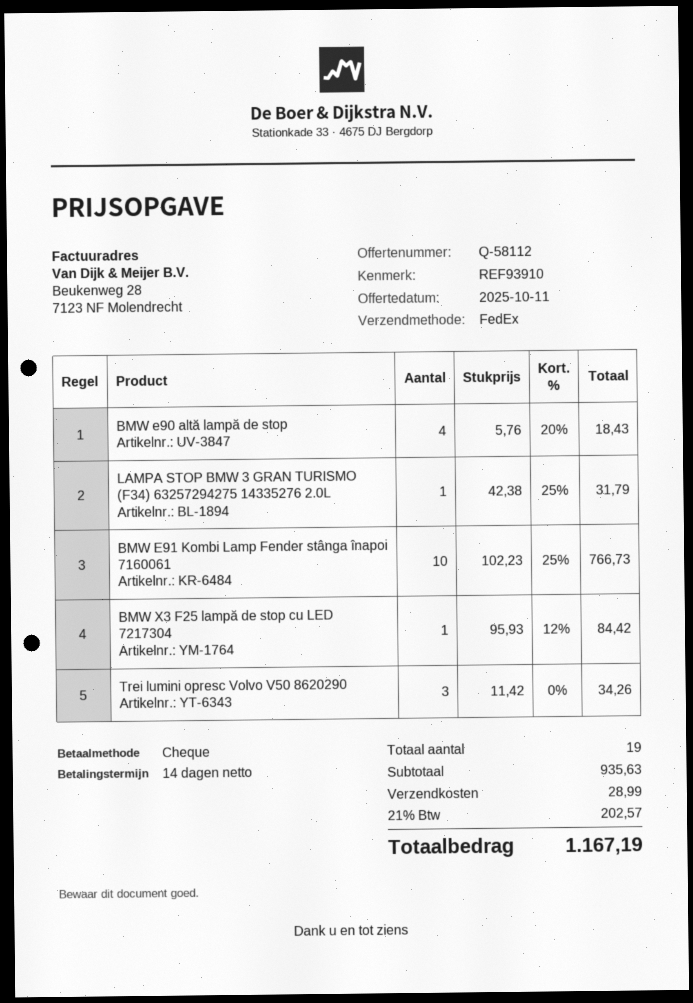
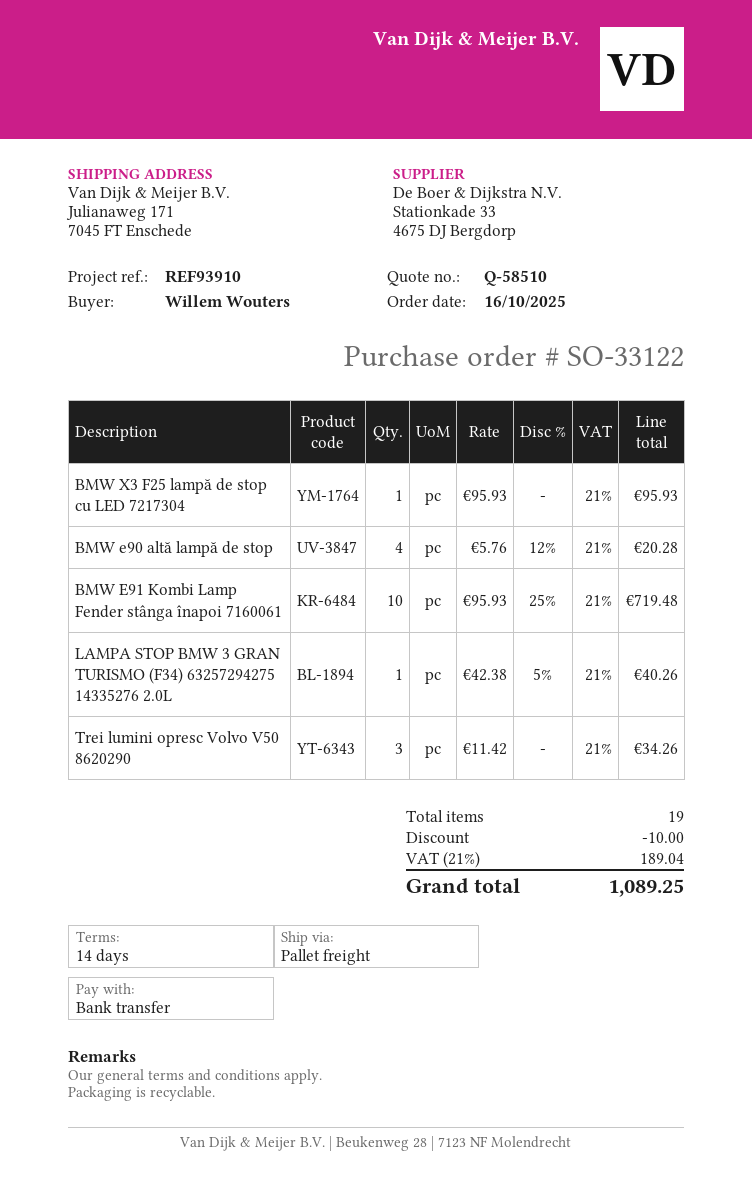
quote number: Q-58112 -> Q-58510
payment method: cheque -> bank transfer
shipping method: FedEx -> pallet freight
BMW e90 altă lampă de stop: 4 x 5.76 - 20% = 18.43 -> 4 x 5.76 - 12% = 20.28
LAMPA STOP BMW 3 GRAN TURISMO (F34) 63257294275 14335276 2.0L: 1 x 42.38 - 25% = 31.79 -> 1 x 42.38 - 5% = 40.26
BMW E91 Kombi Lamp Fender stânga înapoi 7160061: 10 x 102.23 - 25% = 766.73 -> 10 x 95.93 - 25% = 719.48
BMW X3 F25 lampă de stop cu LED 7217304: 1 x 95.93 - 12% = 84.42 -> 1 x 95.93 = 95.93
discount: none -> 10.00
shipping: 28.99 -> none
tax: 21% = 202.57 -> 21% = 189.04
total: 1167.19 -> 1089.25

